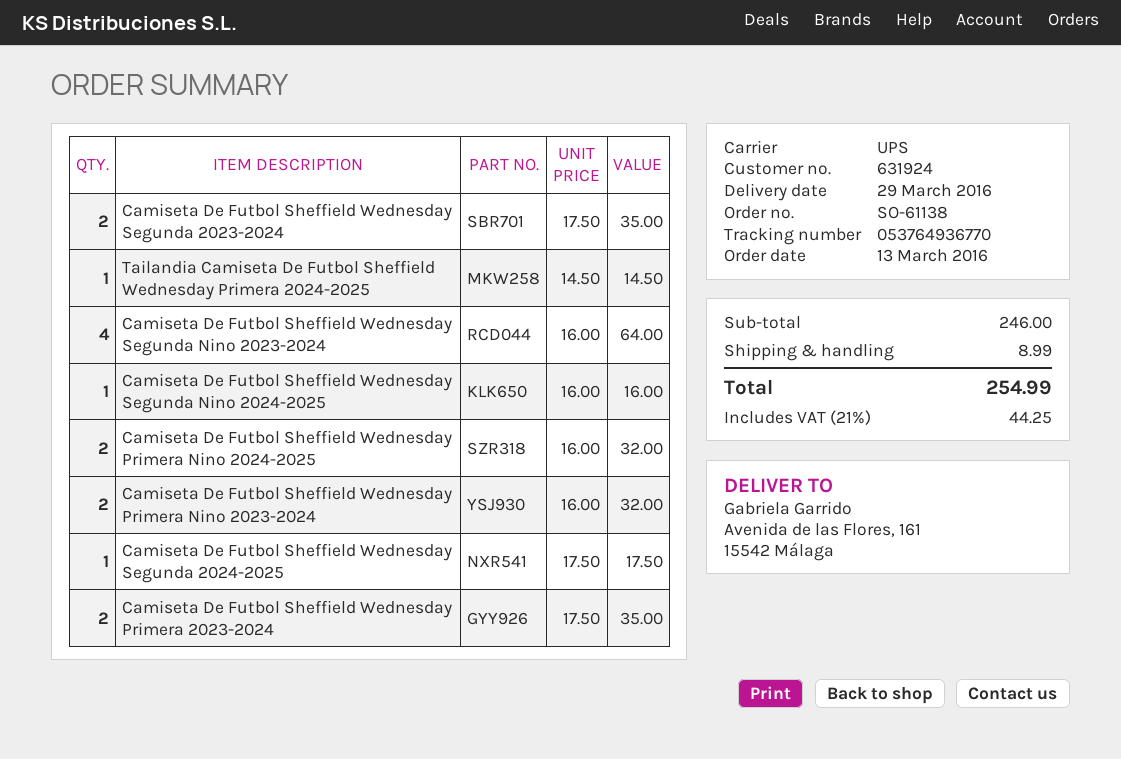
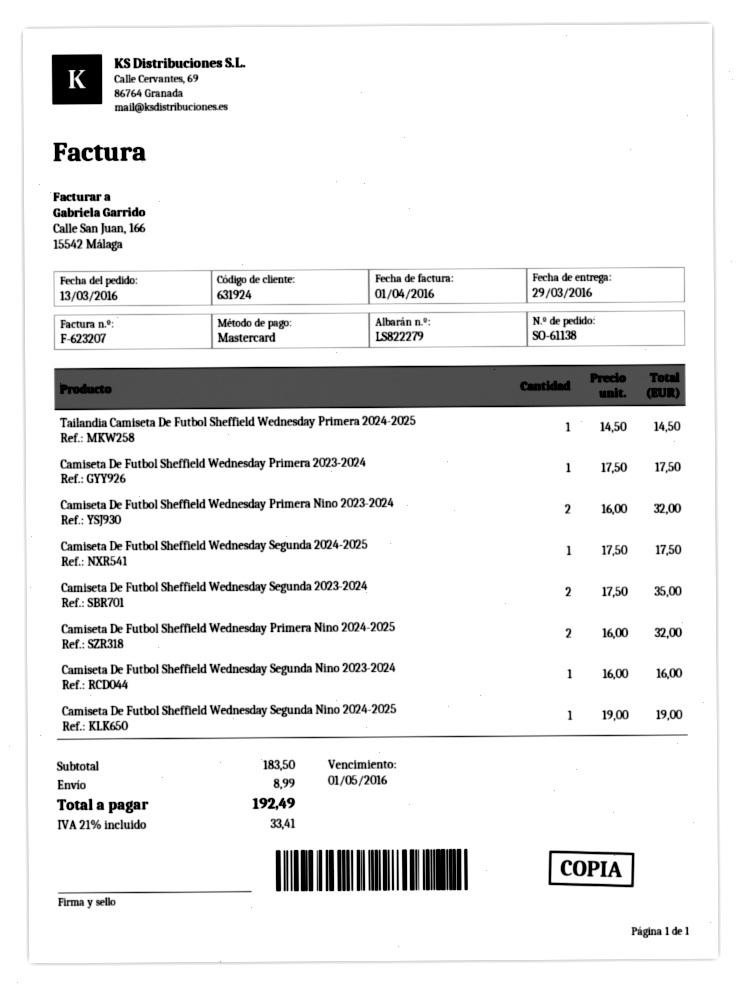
Camiseta De Futbol Sheffield Wednesday Segunda Nino 2023-2024: 4 x 16.00 = 64.00 -> 1 x 16.00 = 16.00
Camiseta De Futbol Sheffield Wednesday Segunda Nino 2024-2025: 1 x 16.00 = 16.00 -> 1 x 19.00 = 19.00
Camiseta De Futbol Sheffield Wednesday Primera 2023-2024: 2 x 17.50 = 35.00 -> 1 x 17.50 = 17.50
subtotal: 246.00 -> 183.50
tax: 21% = 44.25 -> 21% = 33.41
total: 254.99 -> 192.49

